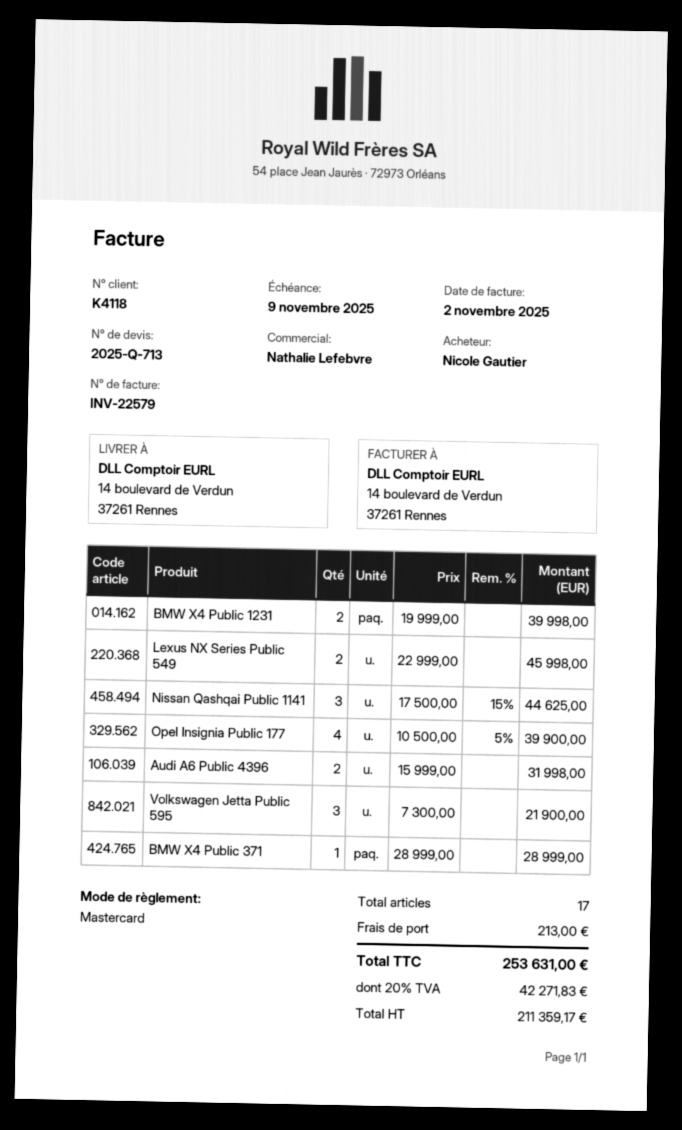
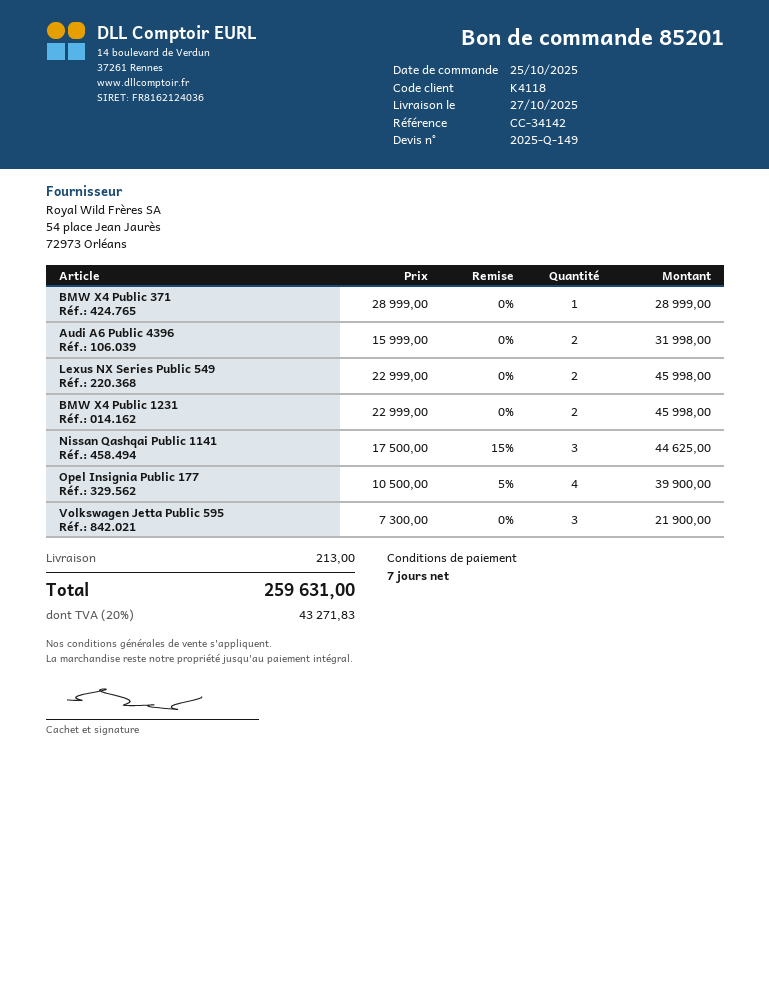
quote number: 2025-Q-713 -> 2025-Q-149
BMW X4 Public 1231: 2 x 19999.00 = 39998.00 -> 2 x 22999.00 = 45998.00
tax: 20% = 42271.83 -> 20% = 43271.83
total: 253631.00 -> 259631.00

